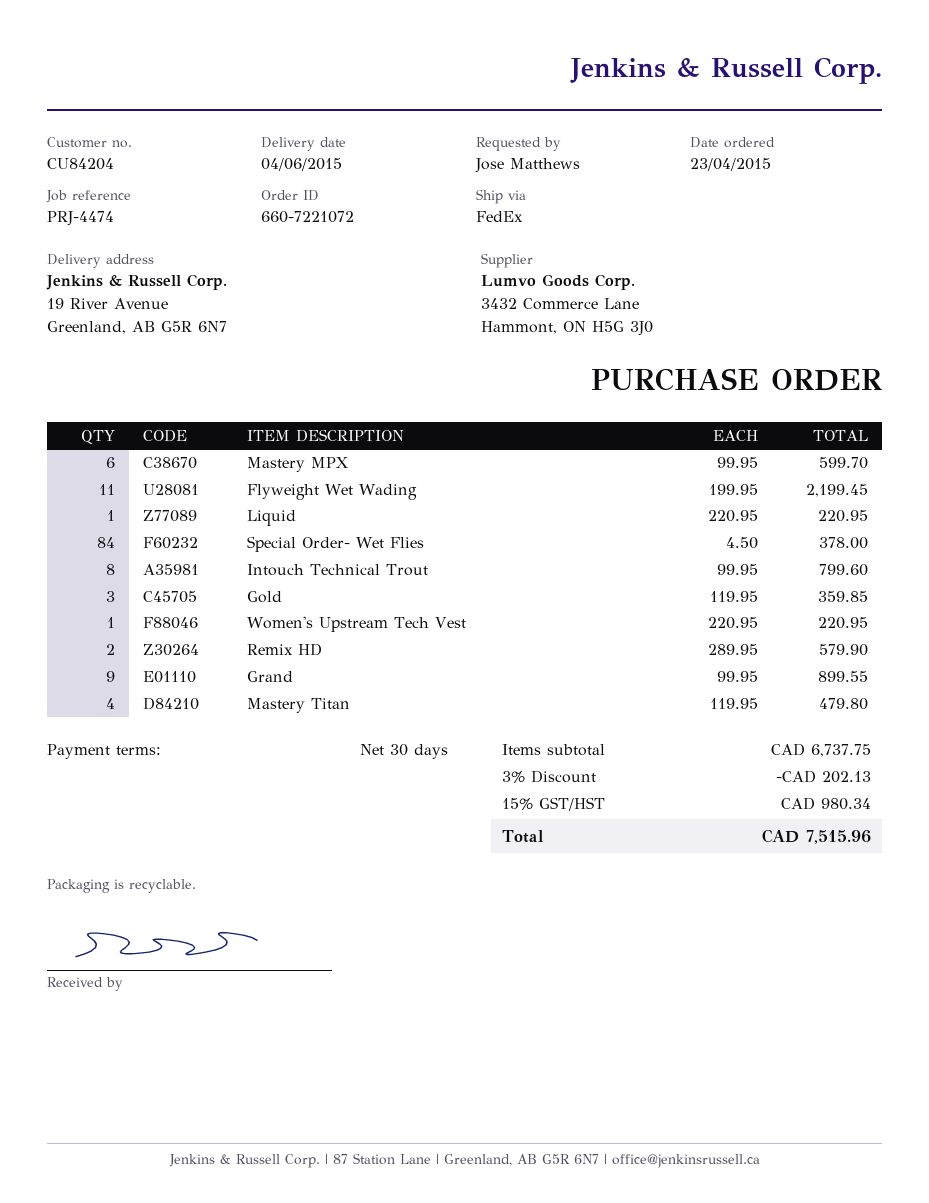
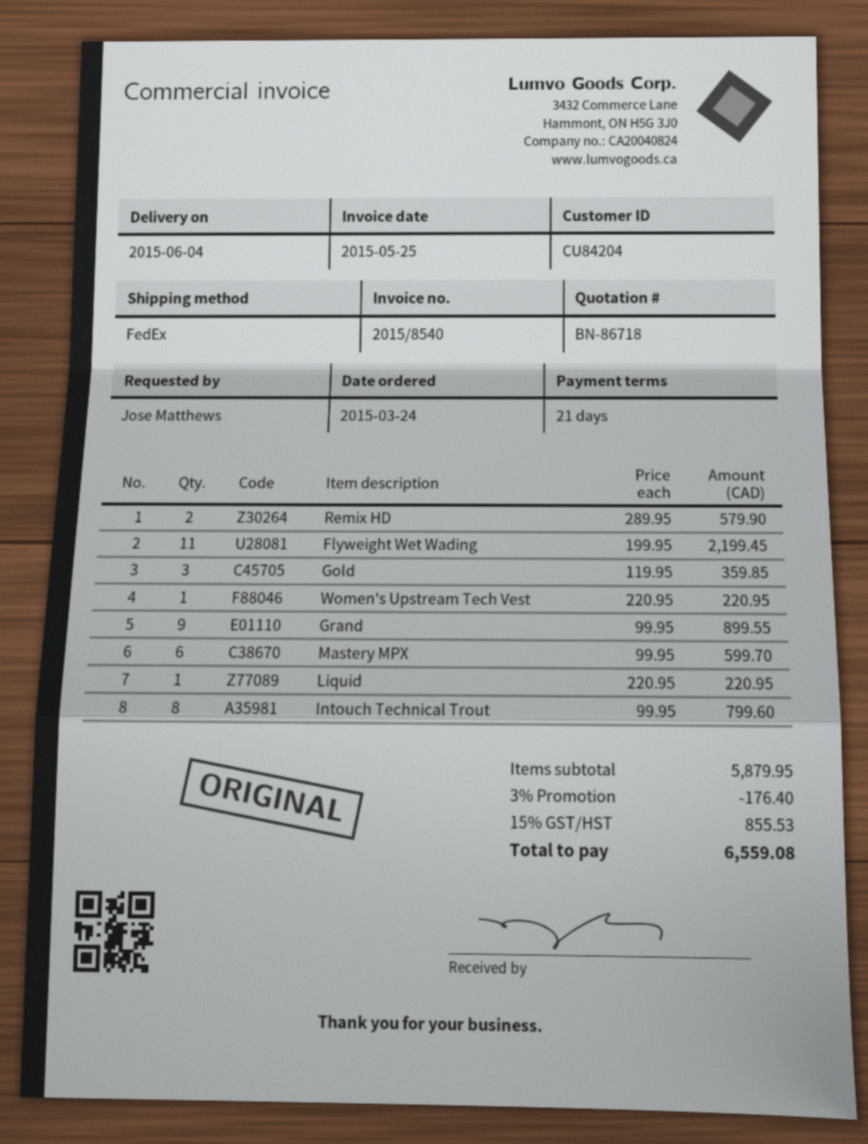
order date: 2015-04-23 -> 2015-03-24
payment terms: 30 days -> 21 days
Special Order- Wet Flies: 84 x 4.50 = 378.00 -> none
Mastery Titan: 4 x 119.95 = 479.80 -> none
subtotal: 6737.75 -> 5879.95
discount: 3% = 202.13 -> 3% = 176.40
tax: 15% = 980.34 -> 15% = 855.53
total: 7515.96 -> 6559.08

